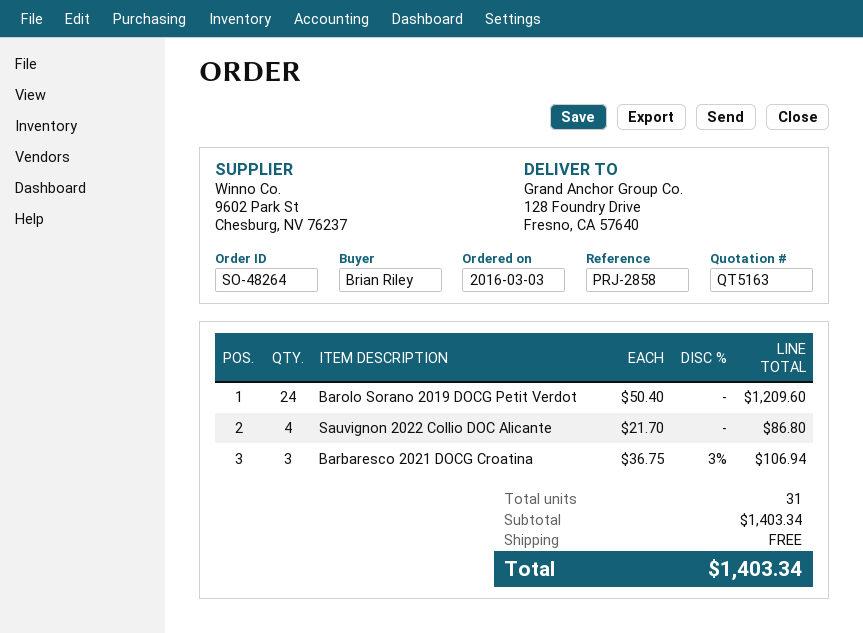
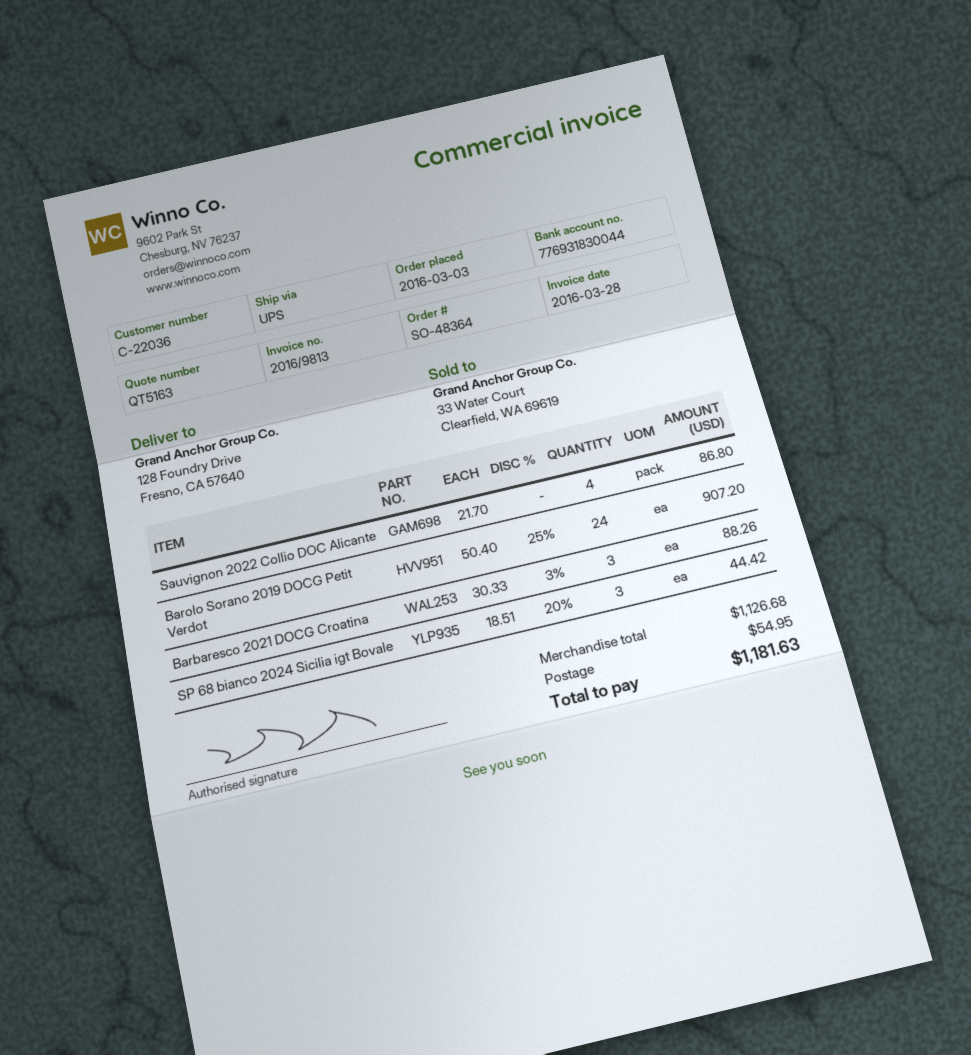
order number: SO-48264 -> SO-48364
Barolo Sorano 2019 DOCG Petit Verdot: 24 x 50.40 = 1209.60 -> 24 x 50.40 - 25% = 907.20
Barbaresco 2021 DOCG Croatina: 3 x 36.75 - 3% = 106.94 -> 3 x 30.33 - 3% = 88.26
SP 68 bianco 2024 Sicilia igt Bovale: none -> 3 x 18.51 - 20% = 44.42
subtotal: 1403.34 -> 1126.68
shipping: 0.00 -> 54.95
total: 1403.34 -> 1181.63

